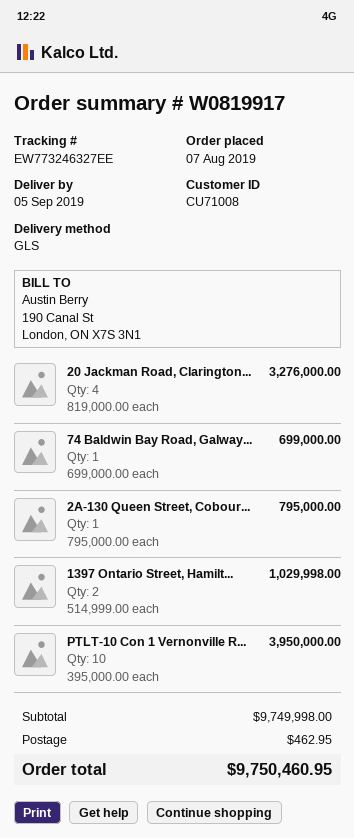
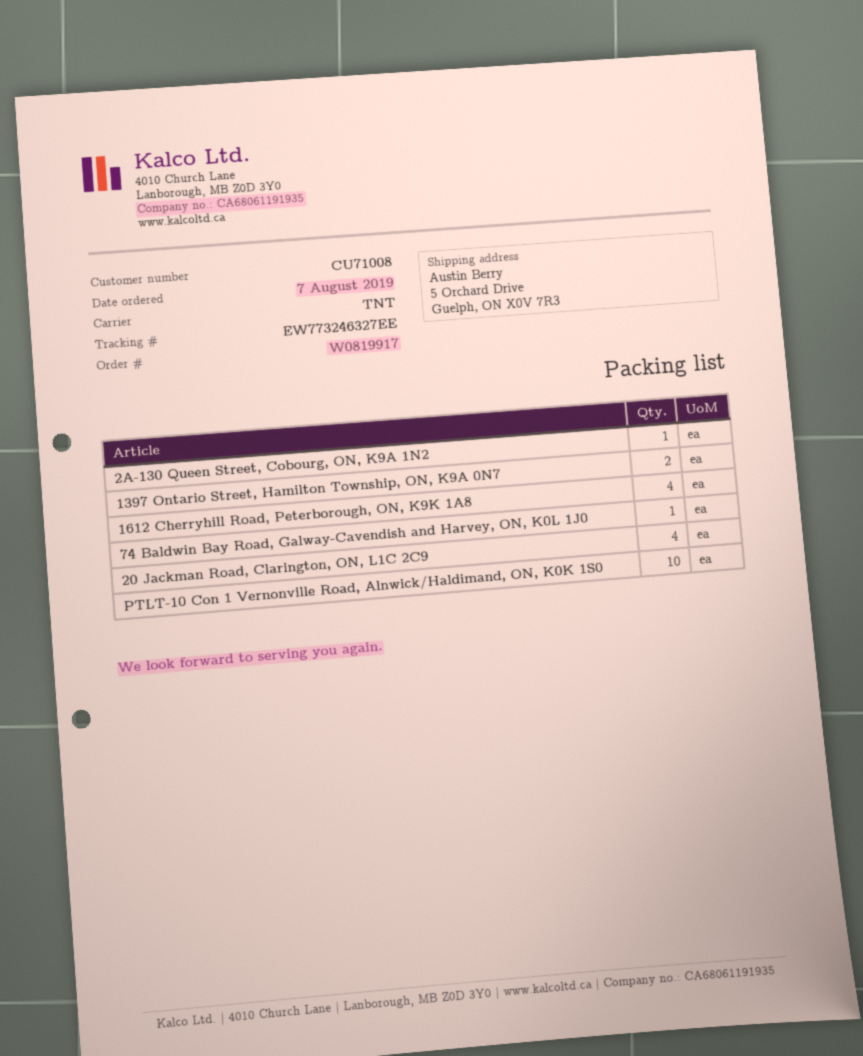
shipping method: GLS -> TNT
1612 Cherryhill Road, Peterborough, ON, K9K 1A8: none -> 4

